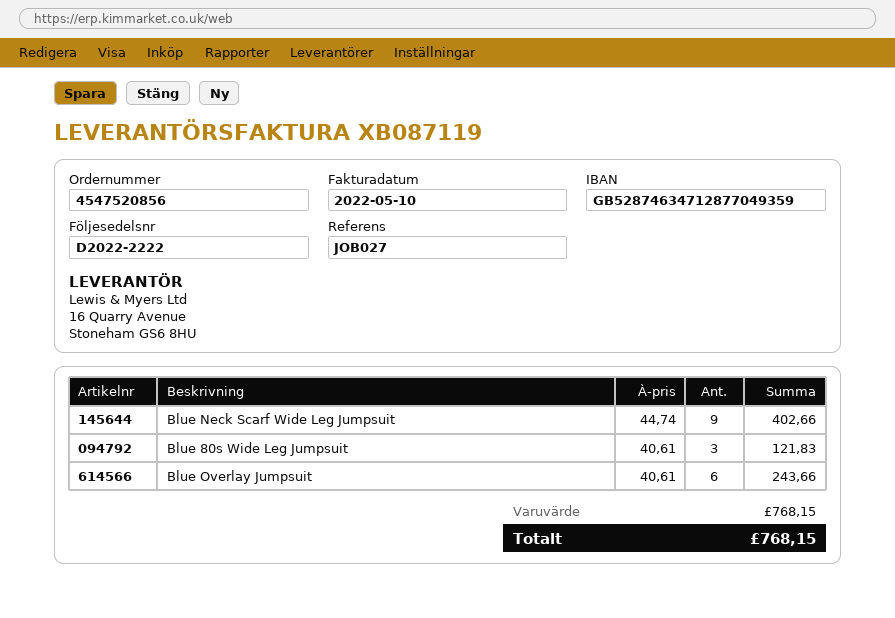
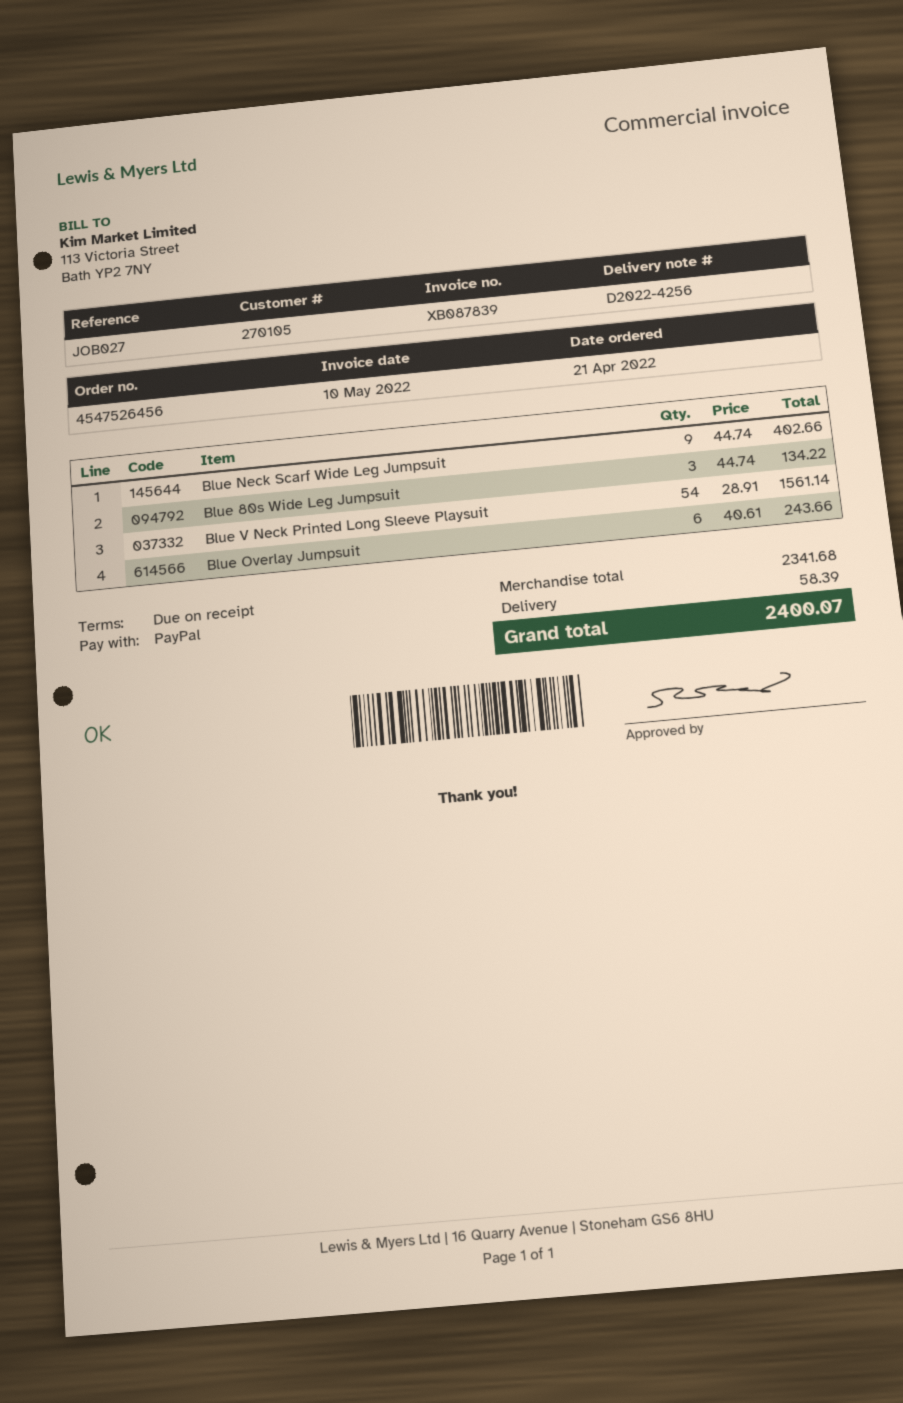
order number: 4547520856 -> 4547526456
delivery note number: D2022-2222 -> D2022-4256
invoice number: XB087119 -> XB087839
Blue 80s Wide Leg Jumpsuit: 3 x 40.61 = 121.83 -> 3 x 44.74 = 134.22
Blue V Neck Printed Long Sleeve Playsuit: none -> 54 x 28.91 = 1561.14
subtotal: 768.15 -> 2341.68
shipping: none -> 58.39
total: 768.15 -> 2400.07

